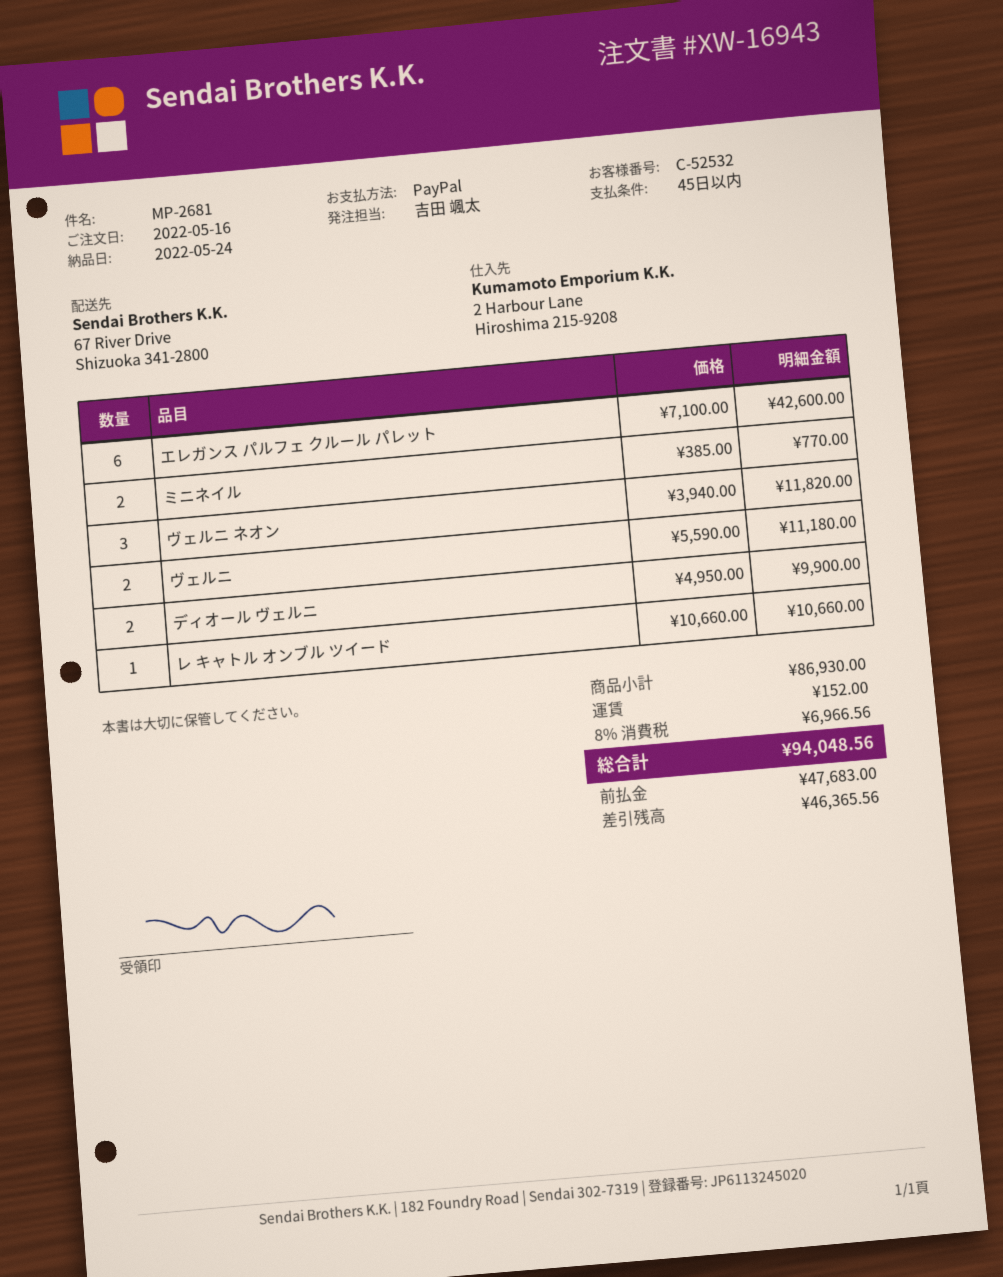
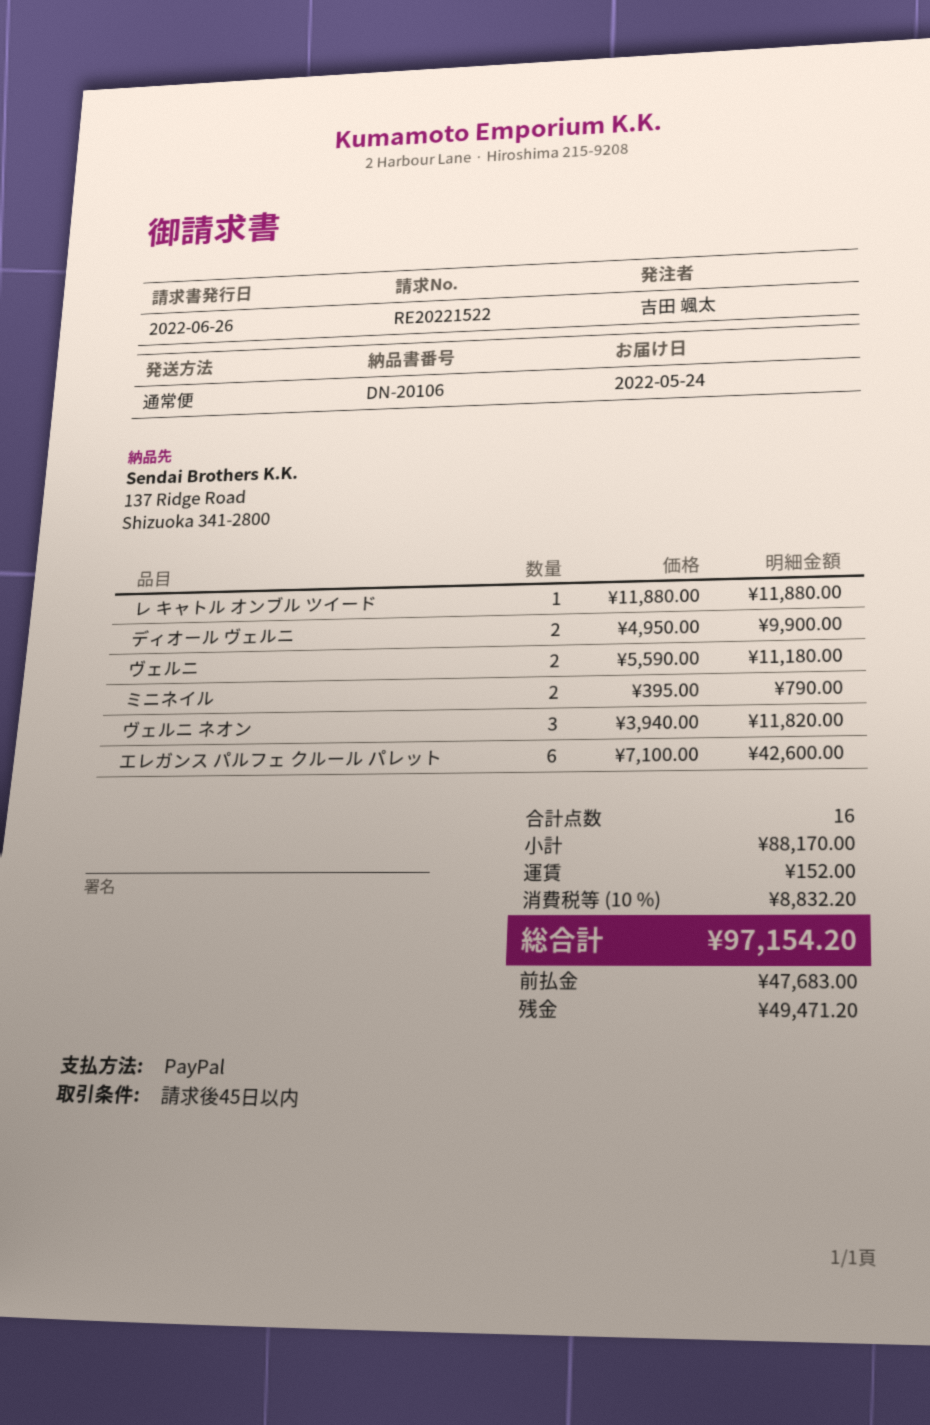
ship to: 67 River Drive, Shizuoka 341-2800 -> 137 Ridge Road, Shizuoka 341-2800
ミニネイル: 2 x 385.00 = 770.00 -> 2 x 395.00 = 790.00
レ キャトル オンブル ツイード: 1 x 10660.00 = 10660.00 -> 1 x 11880.00 = 11880.00
subtotal: 86930.00 -> 88170.00
tax: 8% = 6966.56 -> 10% = 8832.20
total: 94048.56 -> 97154.20
balance: 46365.56 -> 49471.20

